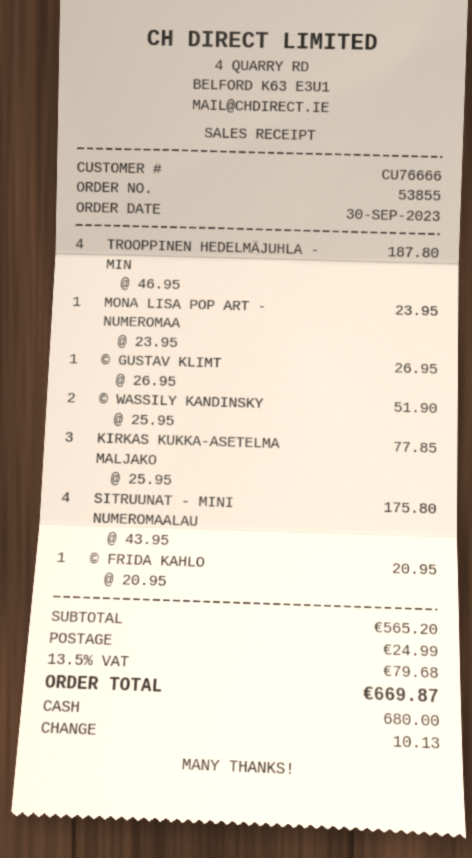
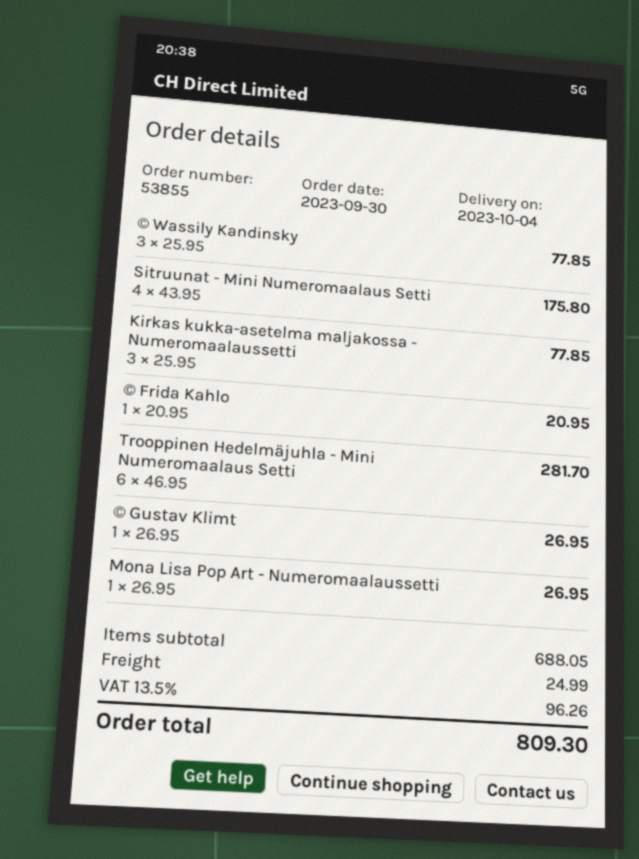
TROOPPINEN HEDELMÄJUHLA - MIN: 4 x 46.95 = 187.80 -> 6 x 46.95 = 281.70
MONA LISA POP ART - NUMEROMAA: 1 x 23.95 = 23.95 -> 1 x 26.95 = 26.95
© WASSILY KANDINSKY: 2 x 25.95 = 51.90 -> 3 x 25.95 = 77.85
subtotal: 565.20 -> 688.05
tax: 13.5% = 79.68 -> 13.5% = 96.26
total: 669.87 -> 809.30

